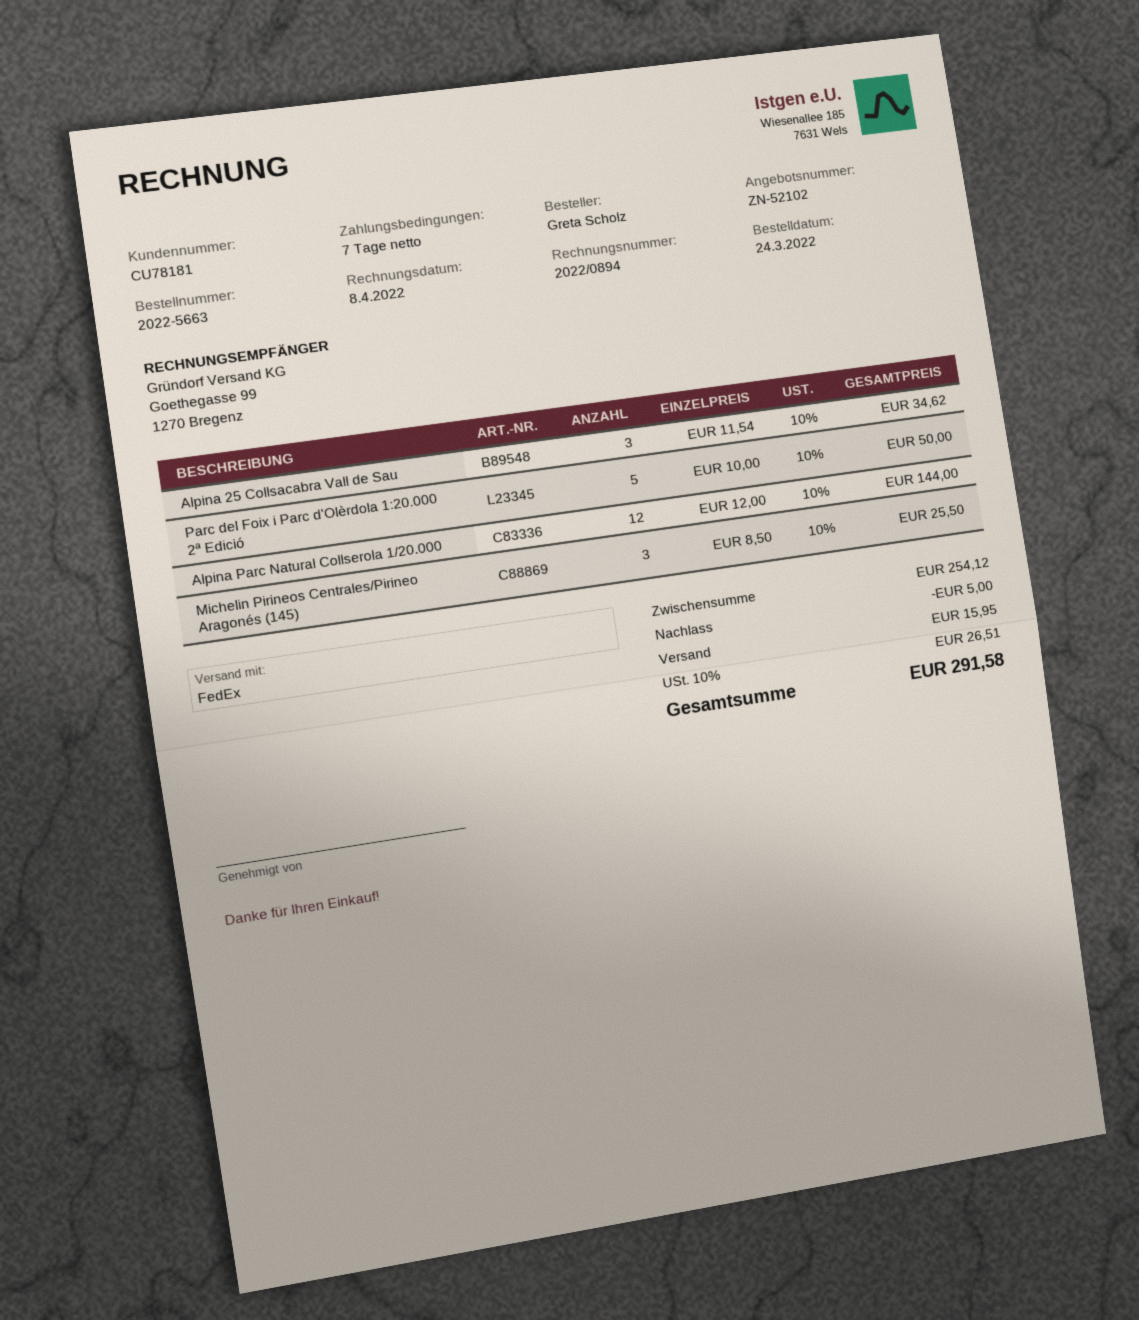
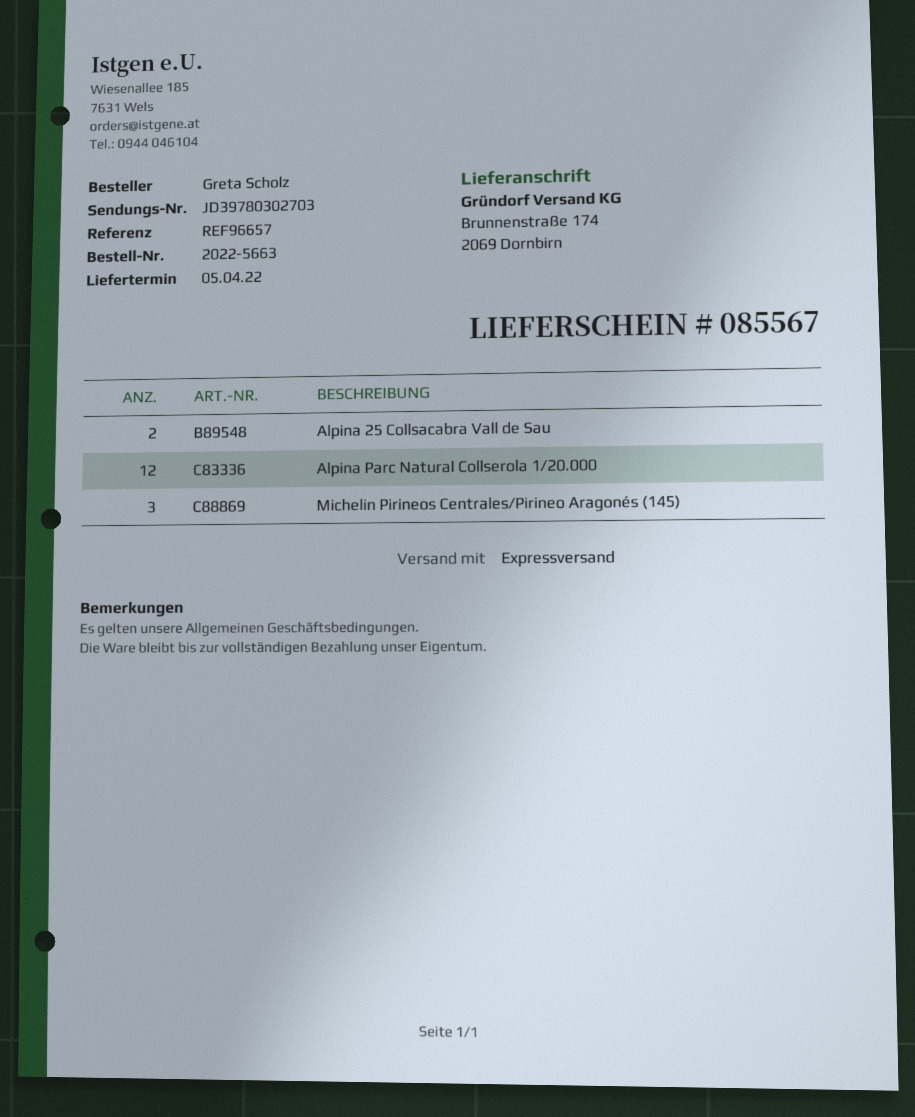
shipping method: FedEx -> express
Alpina 25 Collsacabra Vall de Sau: 3 -> 2
Parc del Foix i Parc d'Olèrdola 1:20.000 2ª Edició: 5 -> none

